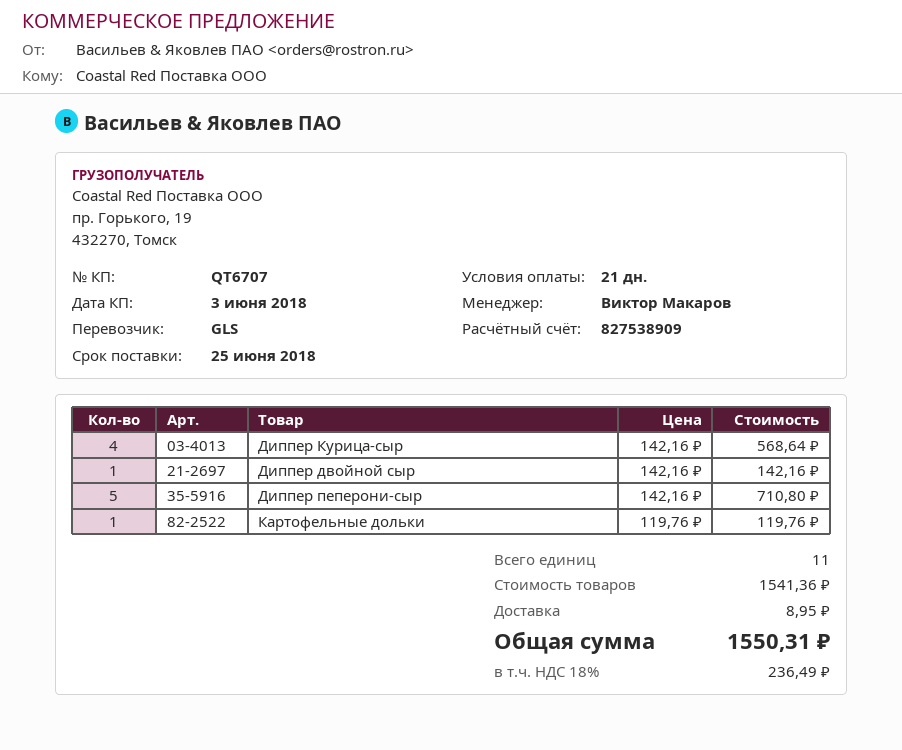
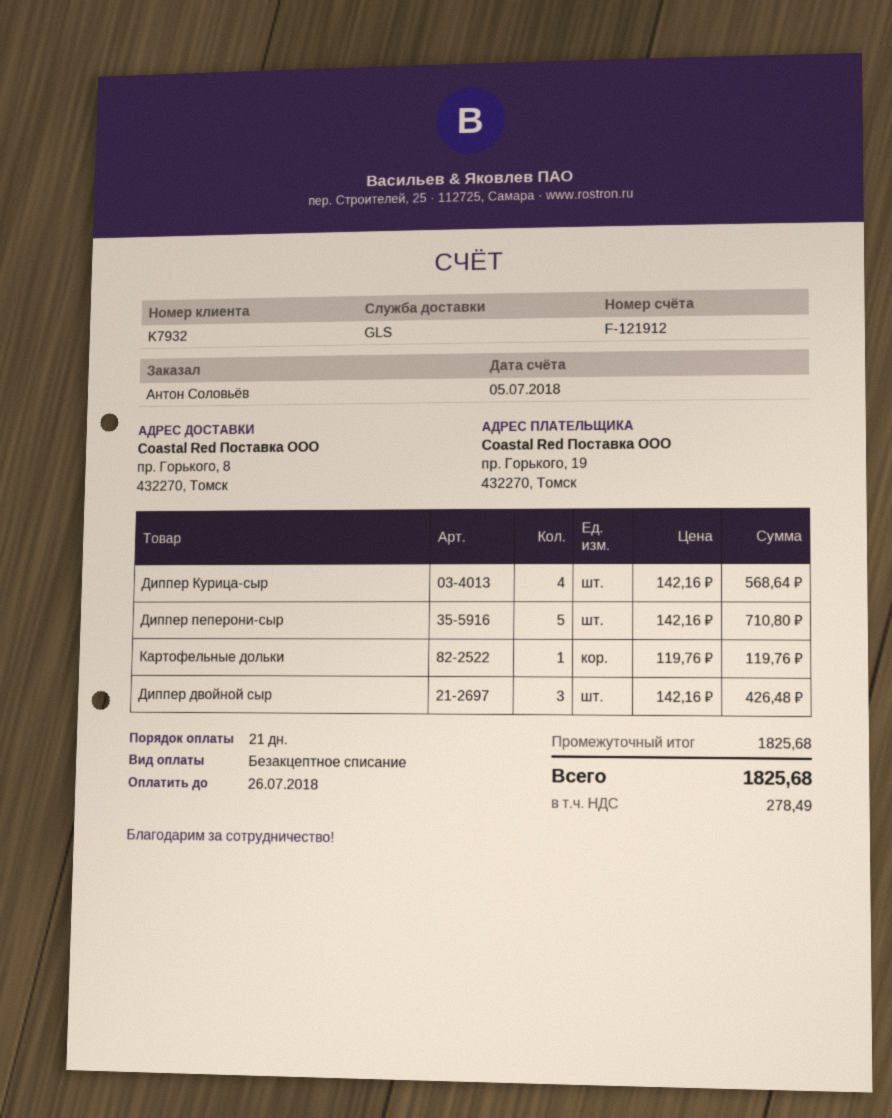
ship to: пр. Горького, 19, 432270, Томск -> пр. Горького, 8, 432270, Томск
Диппер двойной сыр: 1 x 142.16 = 142.16 -> 3 x 142.16 = 426.48
subtotal: 1541.36 -> 1825.68
shipping: 8.95 -> none
tax: 236.49 -> 278.49
total: 1550.31 -> 1825.68

